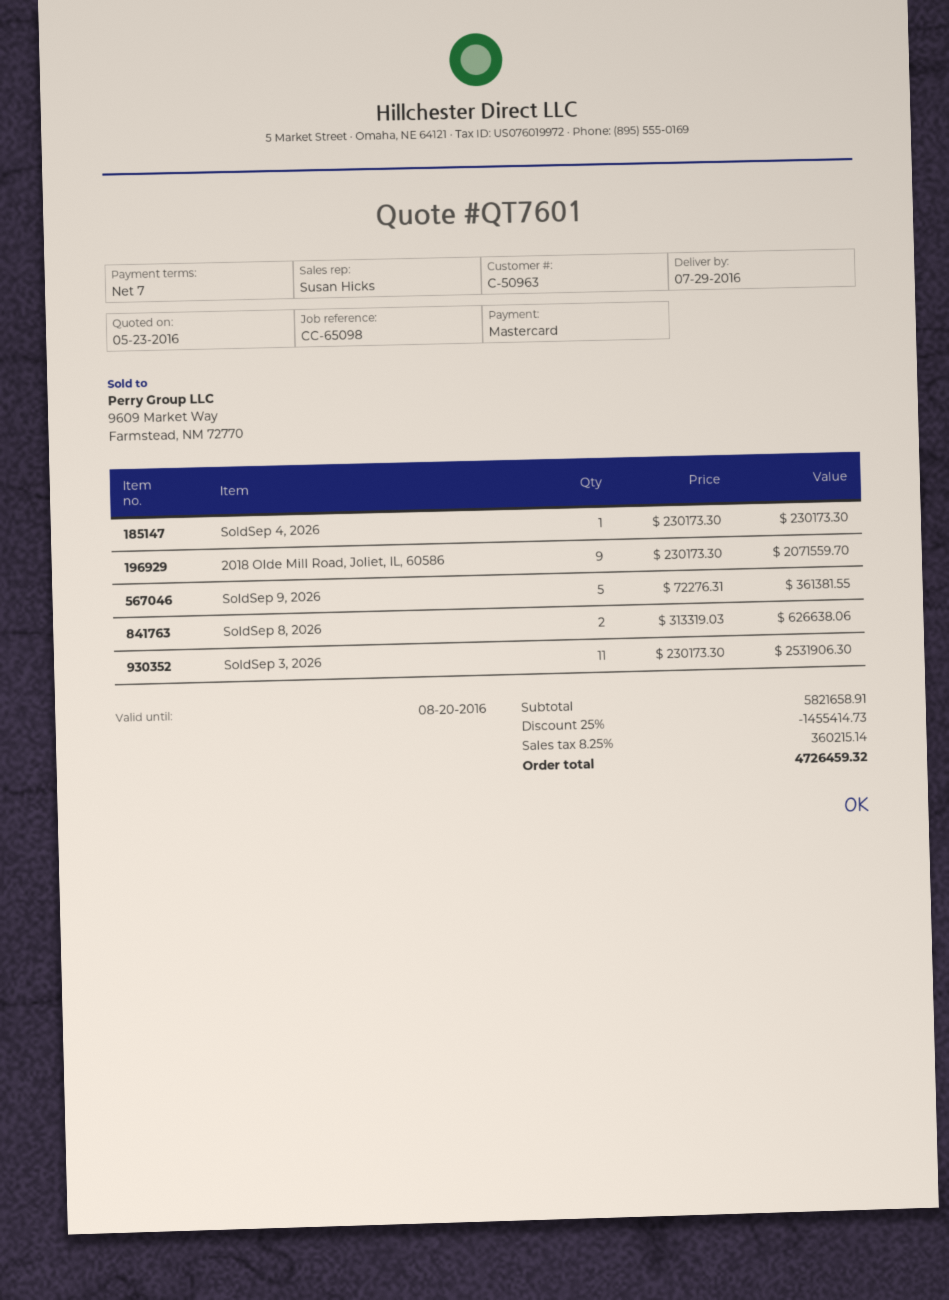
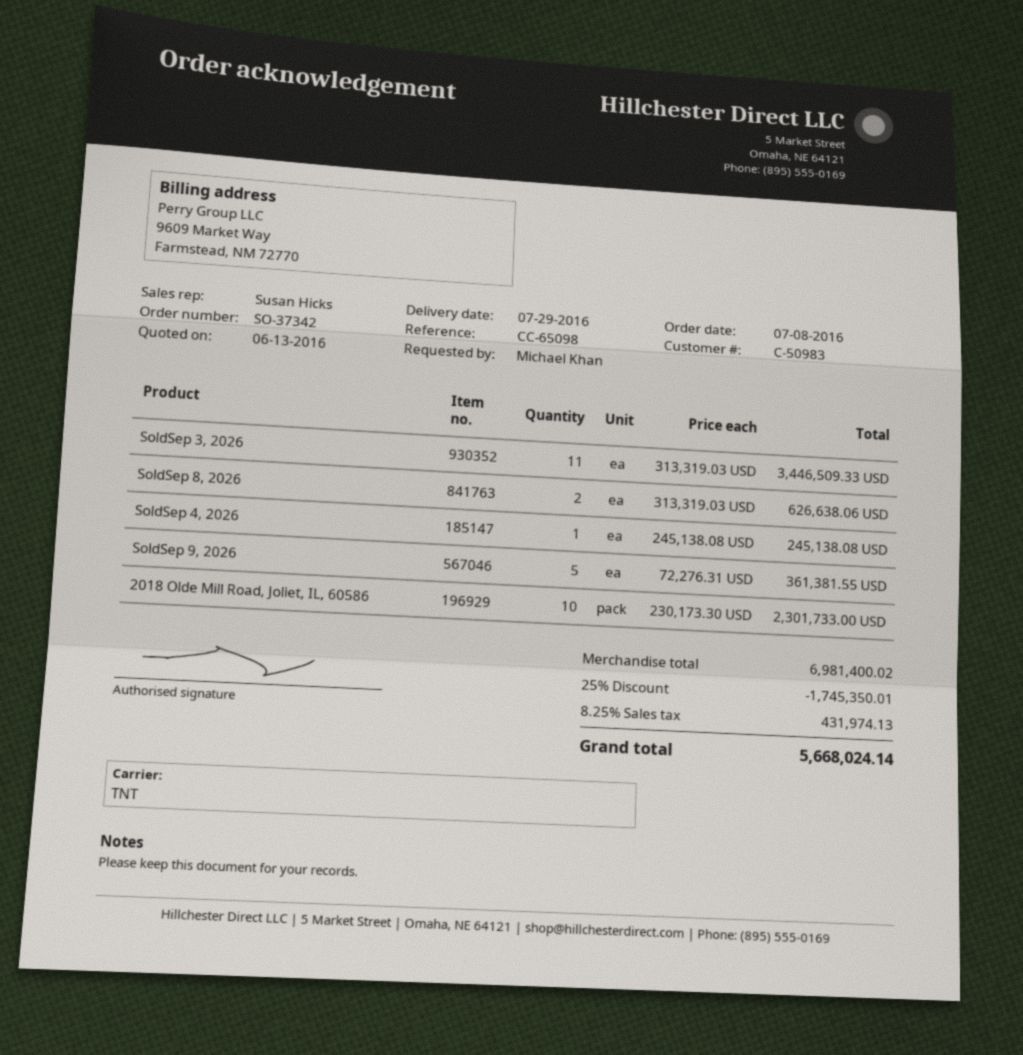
quote date: 2016-05-23 -> 2016-06-13
customer number: C-50963 -> C-50983
SoldSep 4, 2026: 1 x 230173.30 = 230173.30 -> 1 x 245138.08 = 245138.08
2018 Olde Mill Road, Joliet, IL, 60586: 9 x 230173.30 = 2071559.70 -> 10 x 230173.30 = 2301733.00
SoldSep 3, 2026: 11 x 230173.30 = 2531906.30 -> 11 x 313319.03 = 3446509.33
subtotal: 5821658.91 -> 6981400.02
discount: 25% = 1455414.73 -> 25% = 1745350.01
tax: 8.25% = 360215.14 -> 8.25% = 431974.13
total: 4726459.32 -> 5668024.14

